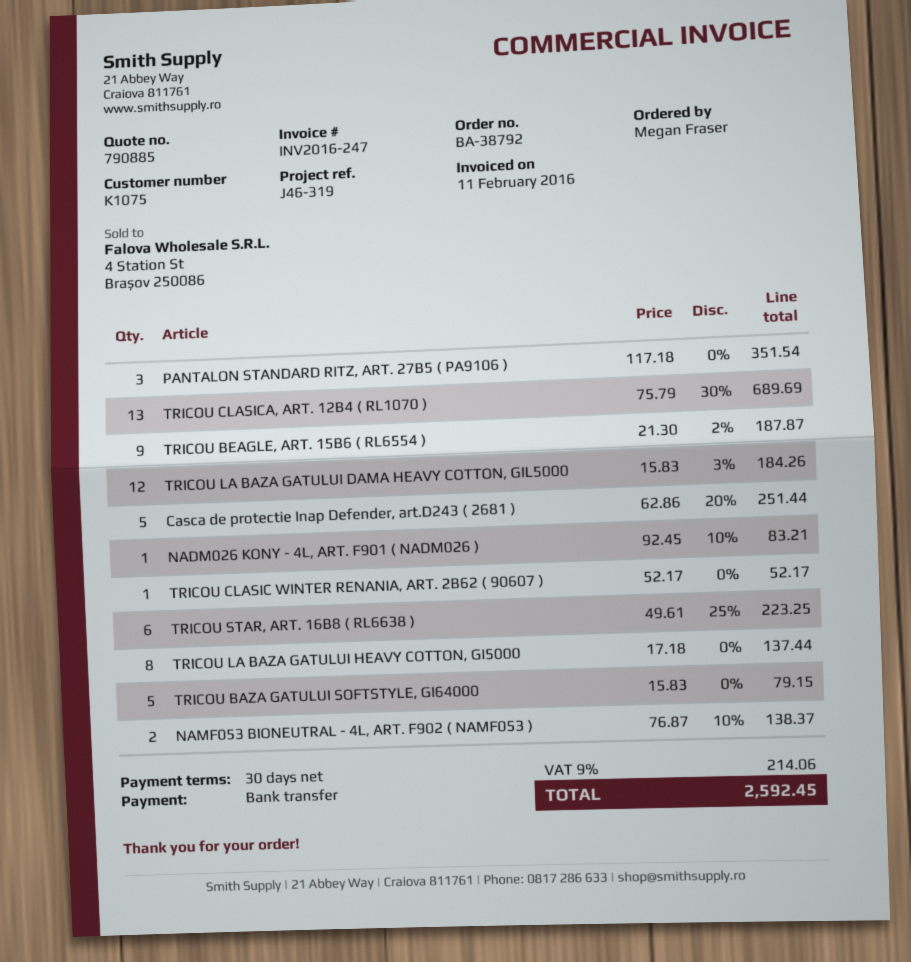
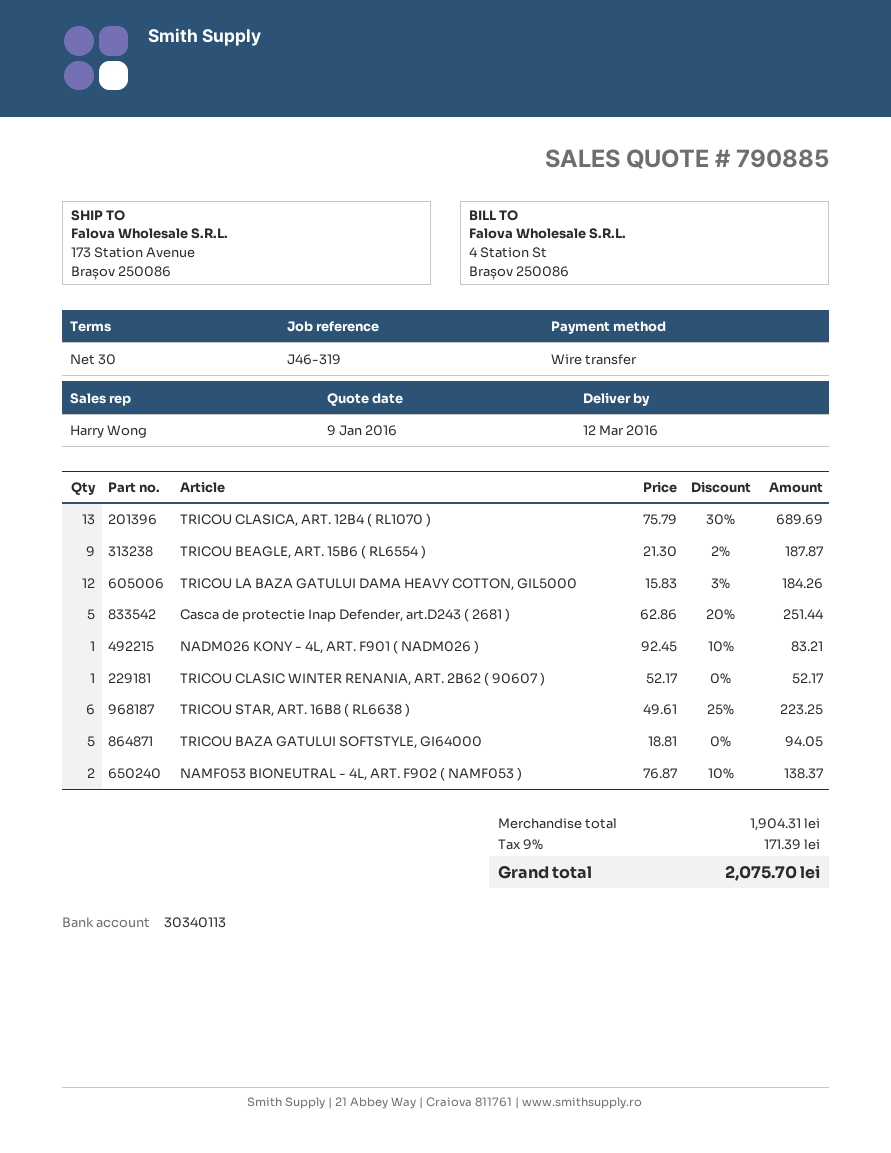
PANTALON STANDARD RITZ, ART. 27B5 ( PA9106 ): 3 x 117.18 = 351.54 -> none
TRICOU LA BAZA GATULUI HEAVY COTTON, GI5000: 8 x 17.18 = 137.44 -> none
TRICOU BAZA GATULUI SOFTSTYLE, GI64000: 5 x 15.83 = 79.15 -> 5 x 18.81 = 94.05
tax: 9% = 214.06 -> 9% = 171.39
total: 2592.45 -> 2075.70

